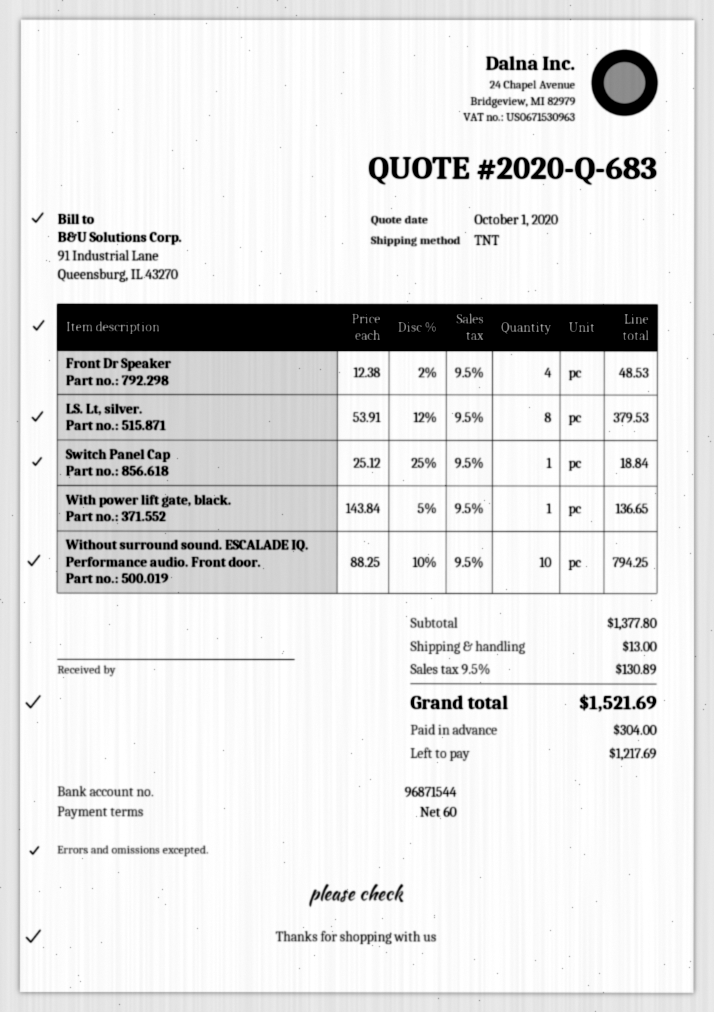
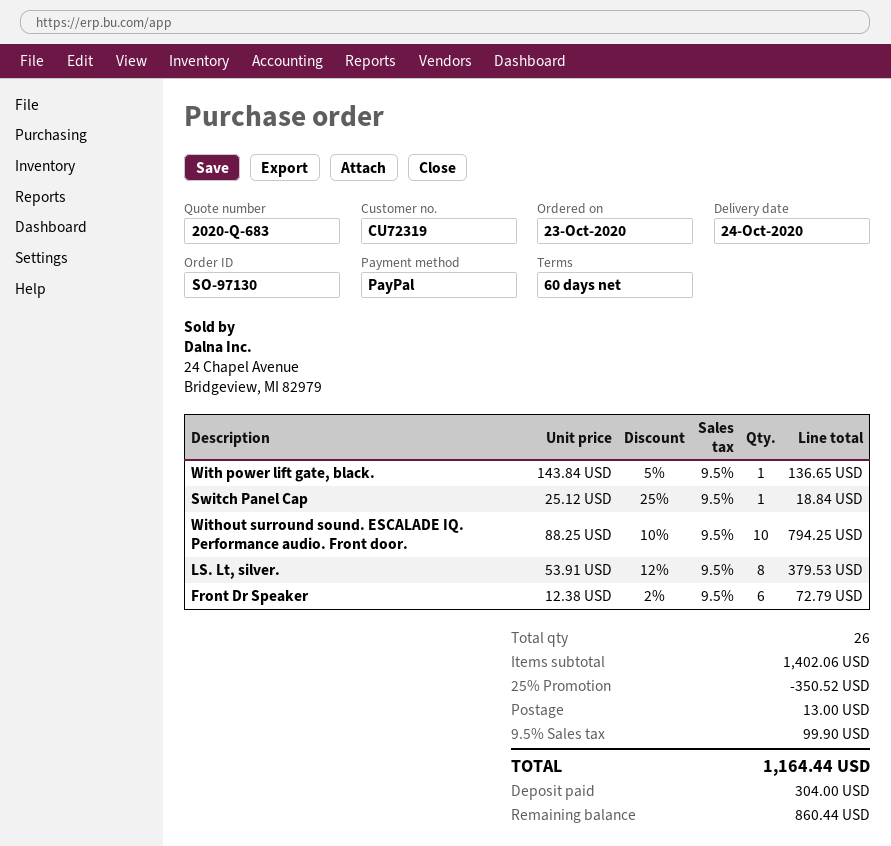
Front Dr Speaker: 4 x 12.38 - 2% = 48.53 -> 6 x 12.38 - 2% = 72.79
subtotal: 1377.80 -> 1402.06
discount: none -> 25% = 350.52
tax: 9.5% = 130.89 -> 9.5% = 99.90
total: 1521.69 -> 1164.44
balance: 1217.69 -> 860.44

